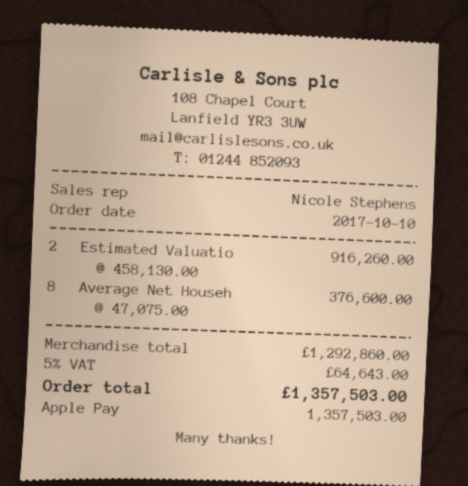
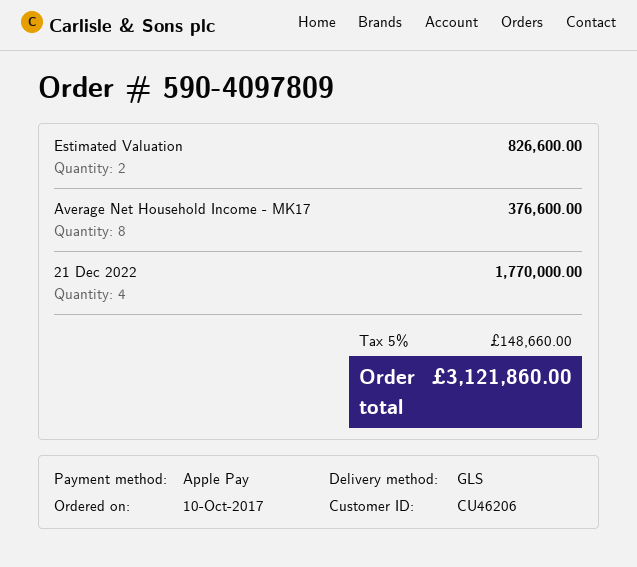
Estimated Valuatio: 2 for 916260.00 -> 2 for 826600.00
21 Dec 2022: none -> 4 for 1770000.00
tax: 5% = 64643.00 -> 5% = 148660.00
total: 1357503.00 -> 3121860.00

